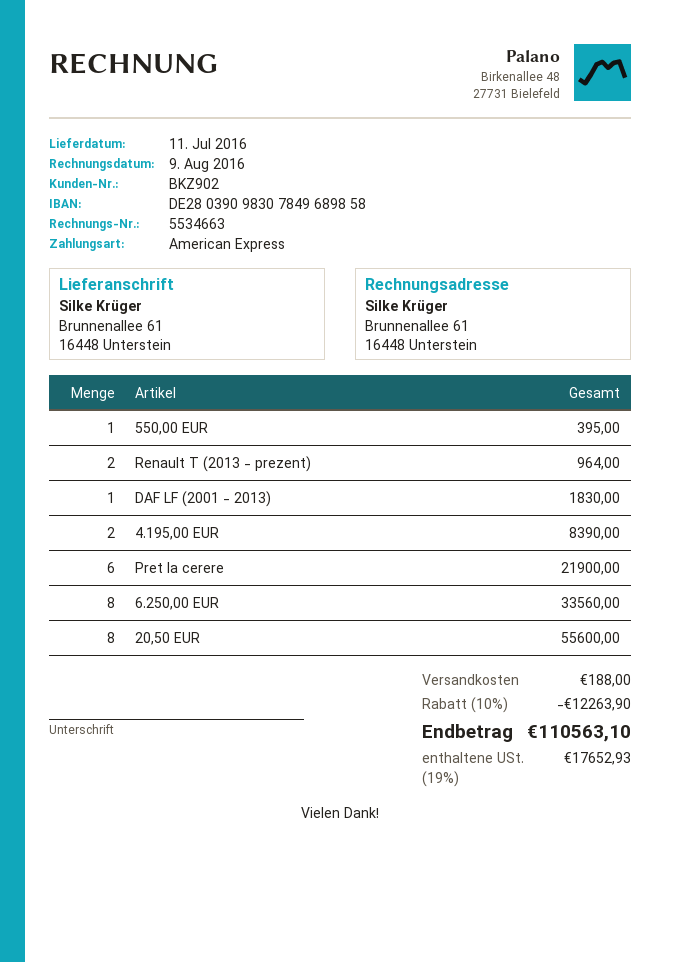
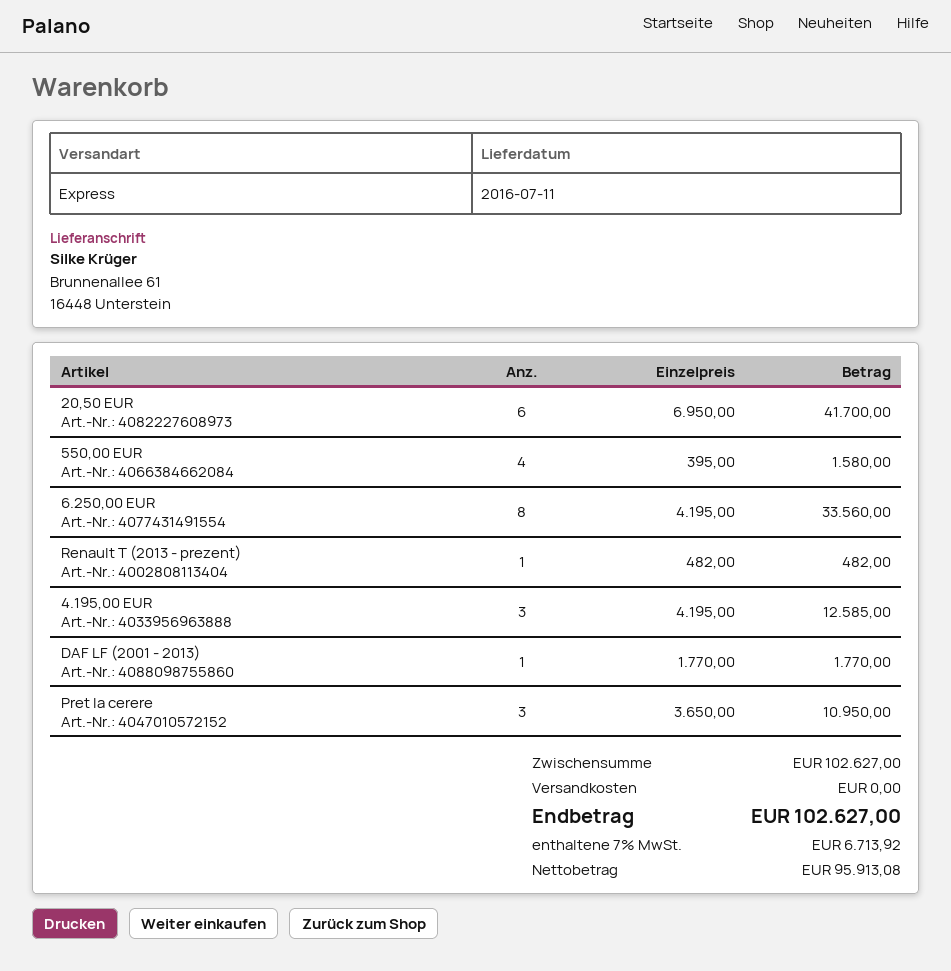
550,00 EUR: 1 for 395.00 -> 4 for 1580.00
Renault T (2013 - prezent): 2 for 964.00 -> 1 for 482.00
DAF LF (2001 - 2013): 1 for 1830.00 -> 1 for 1770.00
4.195,00 EUR: 2 for 8390.00 -> 3 for 12585.00
Pret la cerere: 6 for 21900.00 -> 3 for 10950.00
20,50 EUR: 8 for 55600.00 -> 6 for 41700.00
discount: 10% = 12263.90 -> none
shipping: 188.00 -> 0.00
tax: 19% = 17652.93 -> 7% = 6713.92
total: 110563.10 -> 102627.00

